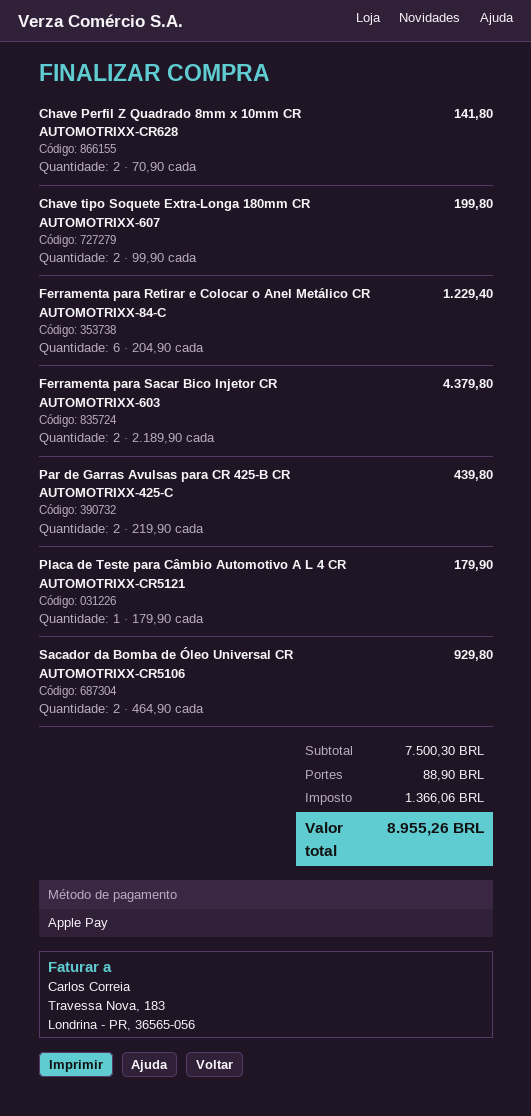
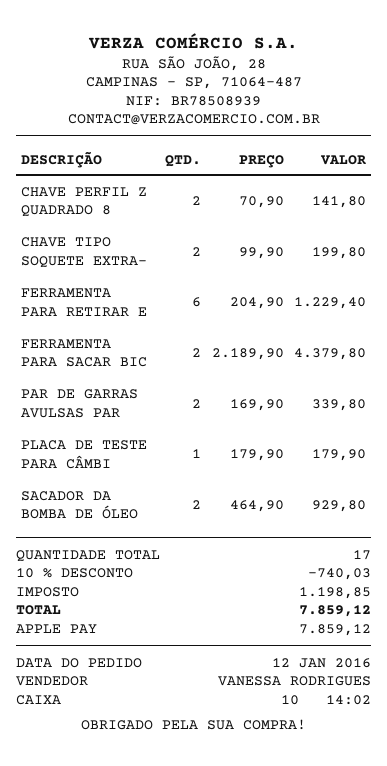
Par de Garras Avulsas para CR 425-B CR AUTOMOTRIXX-425-C: 2 x 219.90 = 439.80 -> 2 x 169.90 = 339.80
discount: none -> 10% = 740.03
shipping: 88.90 -> none
tax: 1366.06 -> 1198.85
total: 8955.26 -> 7859.12

